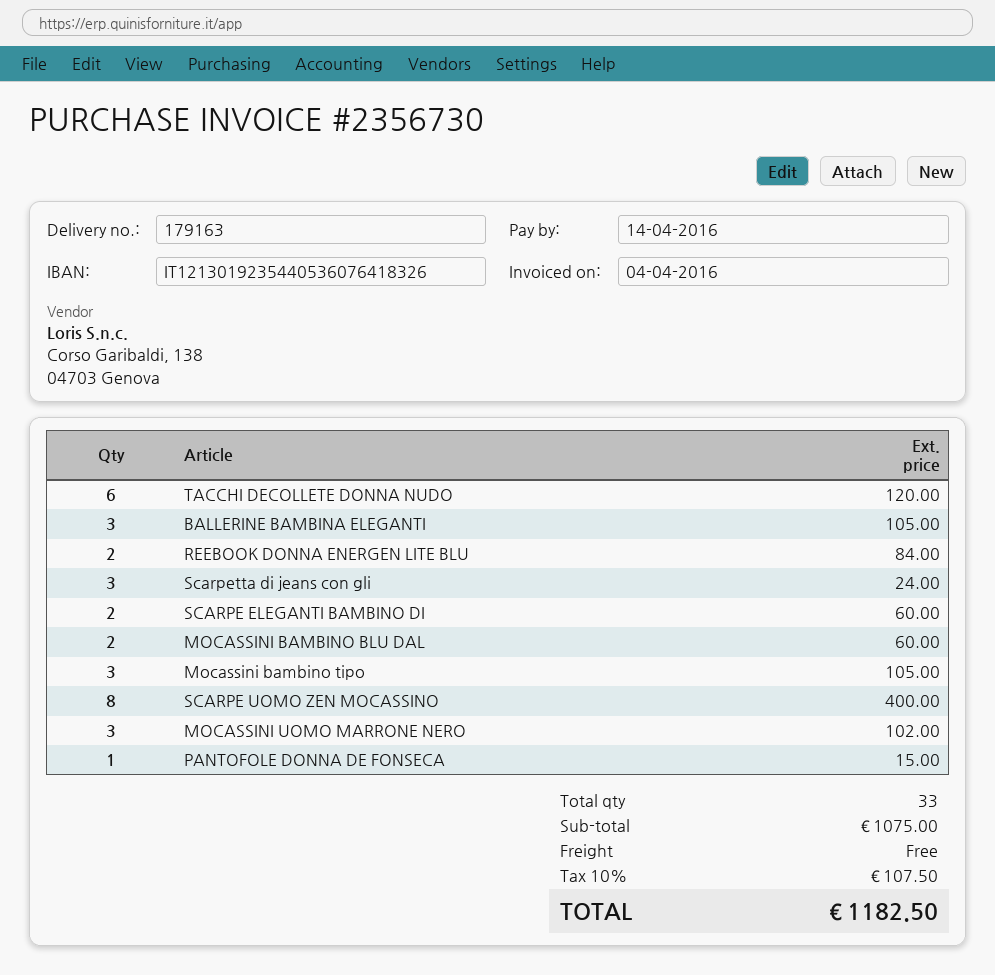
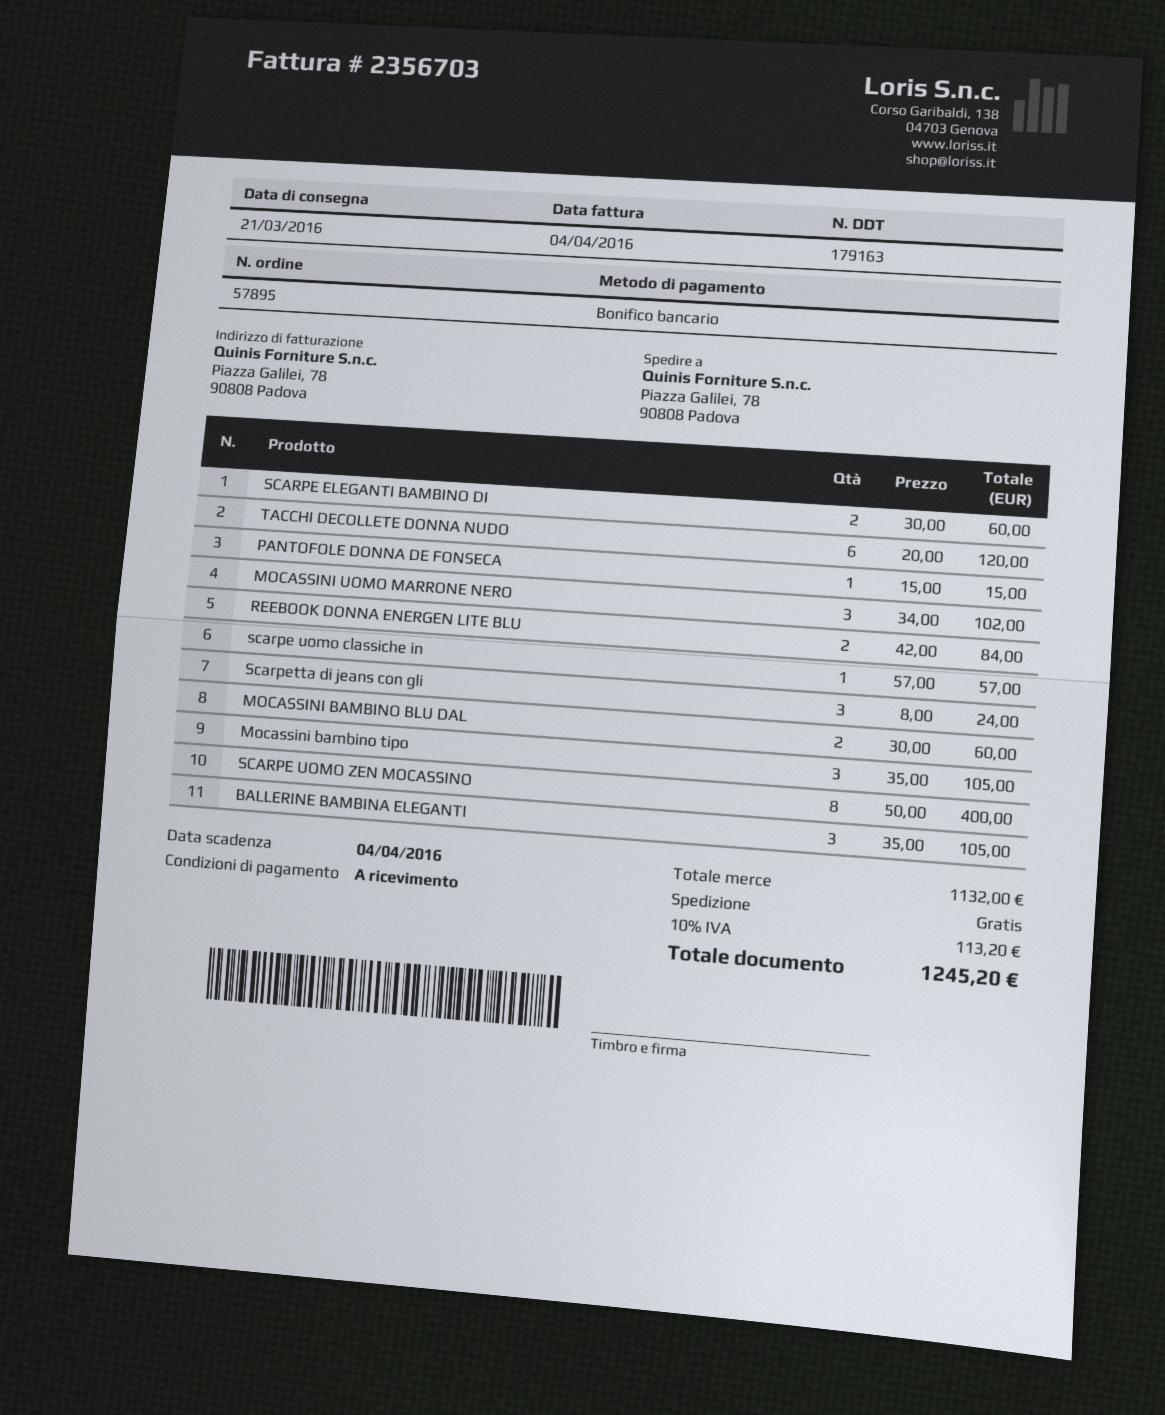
invoice number: 2356730 -> 2356703
due date: 2016-04-14 -> 2016-04-04
scarpe uomo classiche in: none -> 1 for 57.00
subtotal: 1075.00 -> 1132.00
tax: 10% = 107.50 -> 10% = 113.20
total: 1182.50 -> 1245.20

